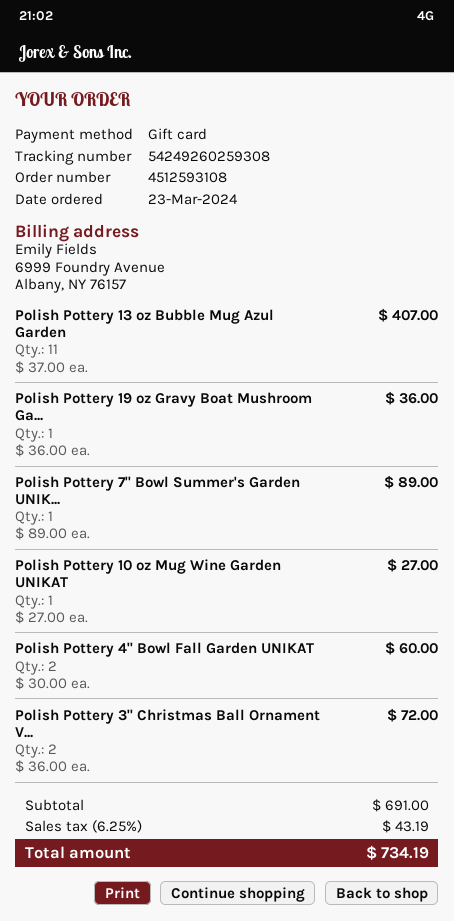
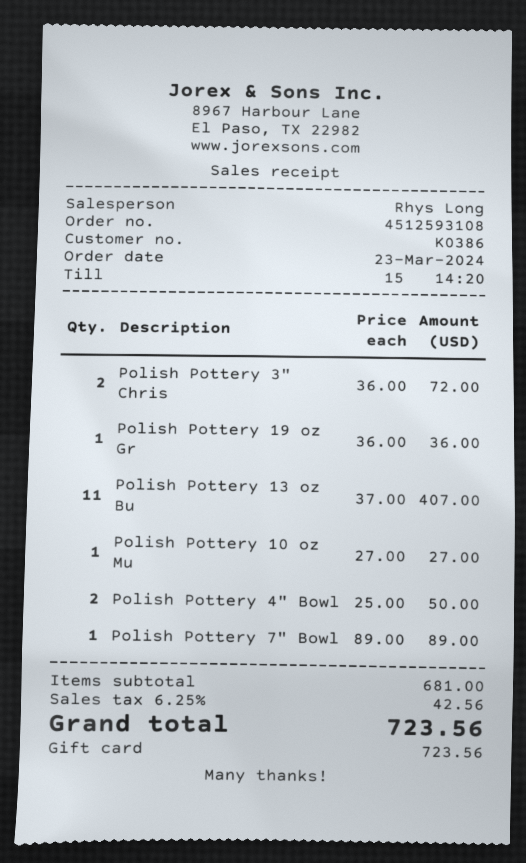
Polish Pottery 4" Bowl Fall Garden UNIKAT: 2 x 30.00 = 60.00 -> 2 x 25.00 = 50.00
subtotal: 691.00 -> 681.00
tax: 6.25% = 43.19 -> 6.25% = 42.56
total: 734.19 -> 723.56

